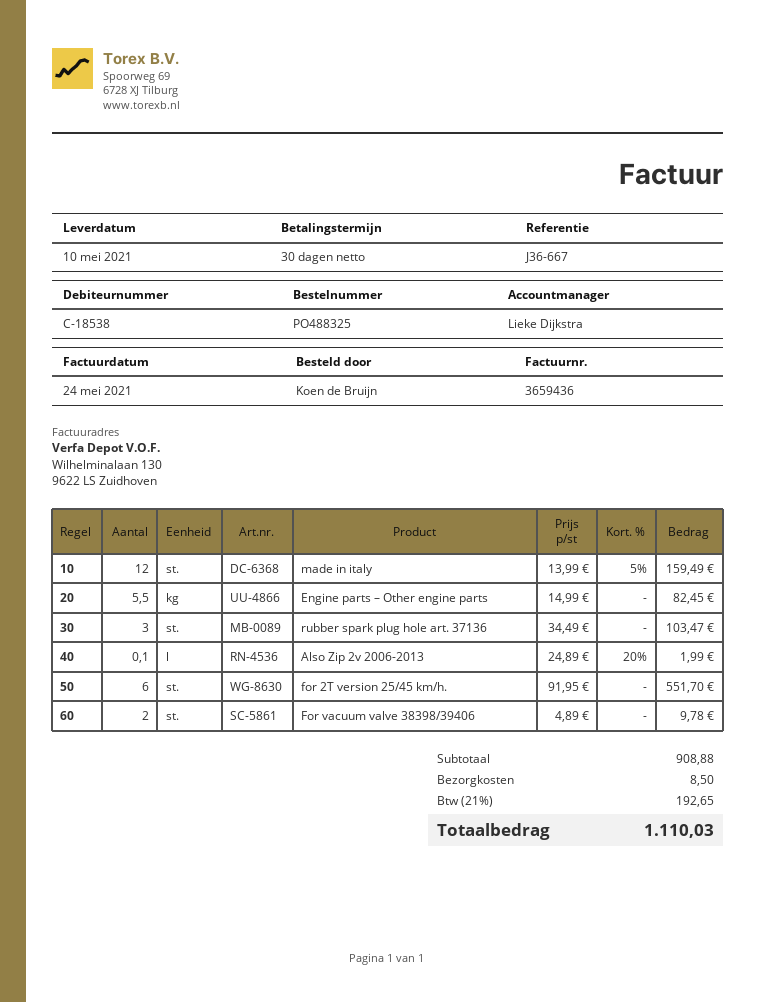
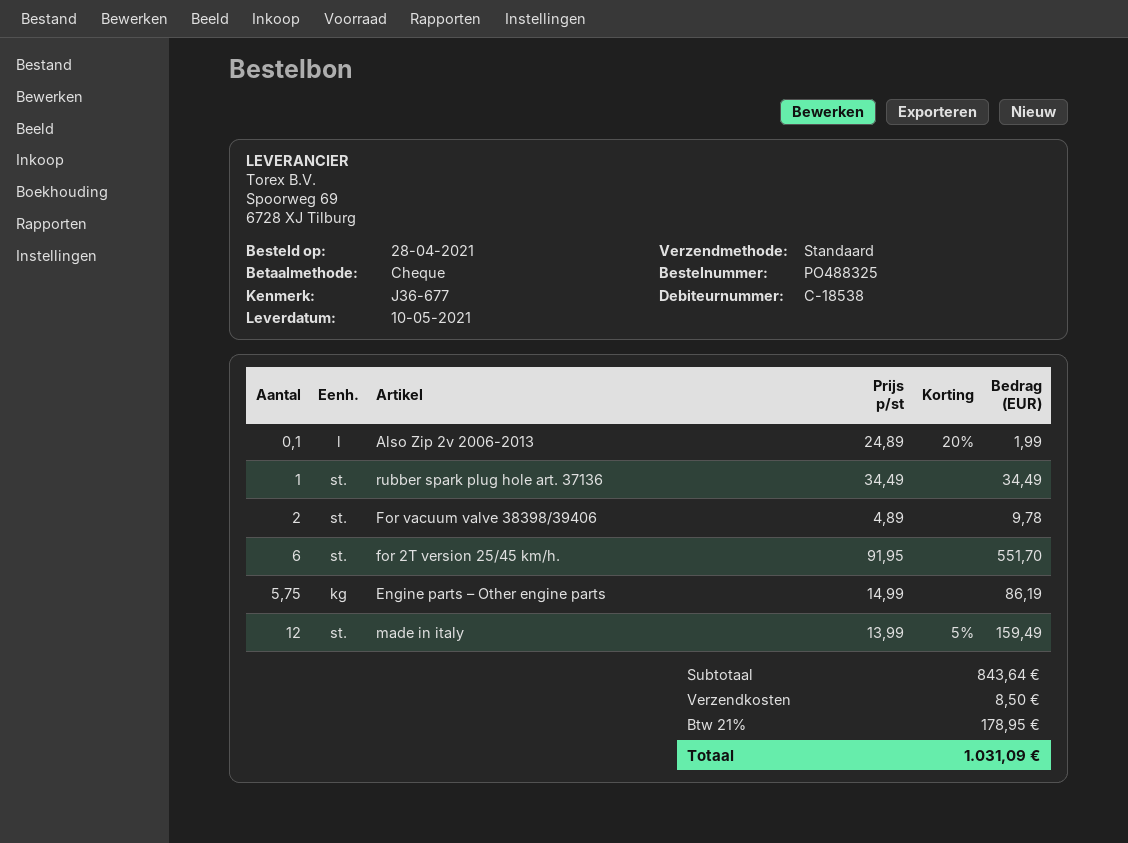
reference: J36-667 -> J36-677
Engine parts – Other engine parts: 5.5 x 14.99 = 82.45 -> 5.75 x 14.99 = 86.19
rubber spark plug hole art. 37136: 3 x 34.49 = 103.47 -> 1 x 34.49 = 34.49
subtotal: 908.88 -> 843.64
tax: 21% = 192.65 -> 21% = 178.95
total: 1110.03 -> 1031.09

